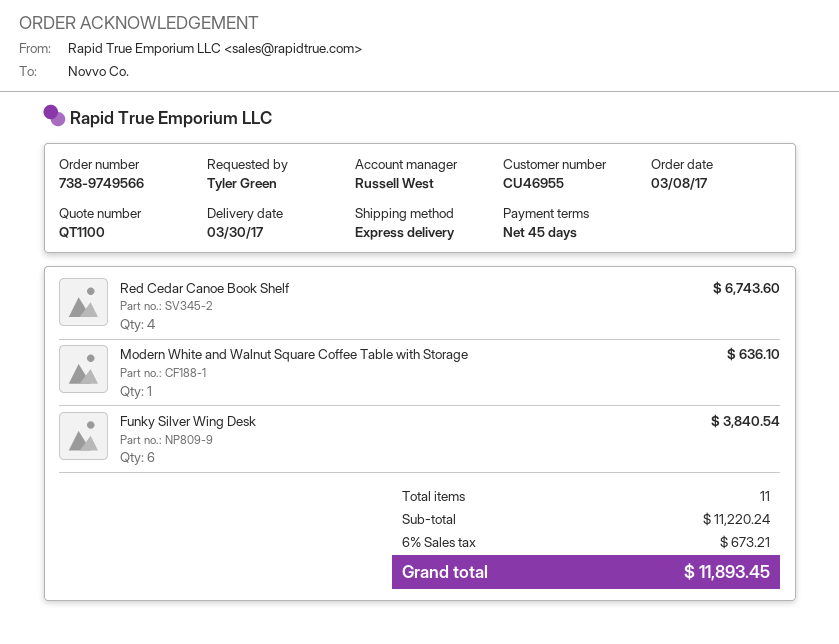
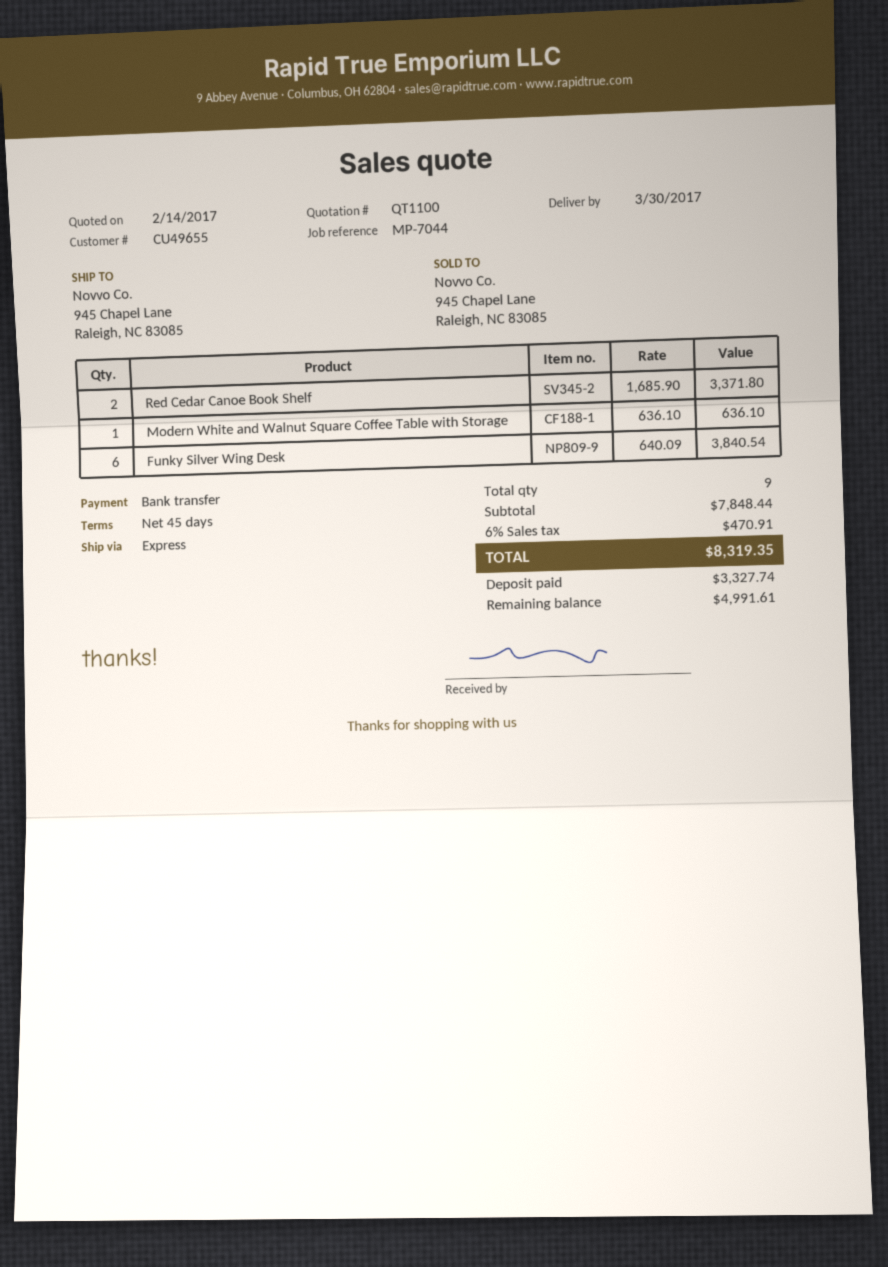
customer number: CU46955 -> CU49655
Red Cedar Canoe Book Shelf: 4 for 6743.60 -> 2 for 3371.80
total quantity: 11 -> 9
subtotal: 11220.24 -> 7848.44
tax: 6% = 673.21 -> 6% = 470.91
total: 11893.45 -> 8319.35

